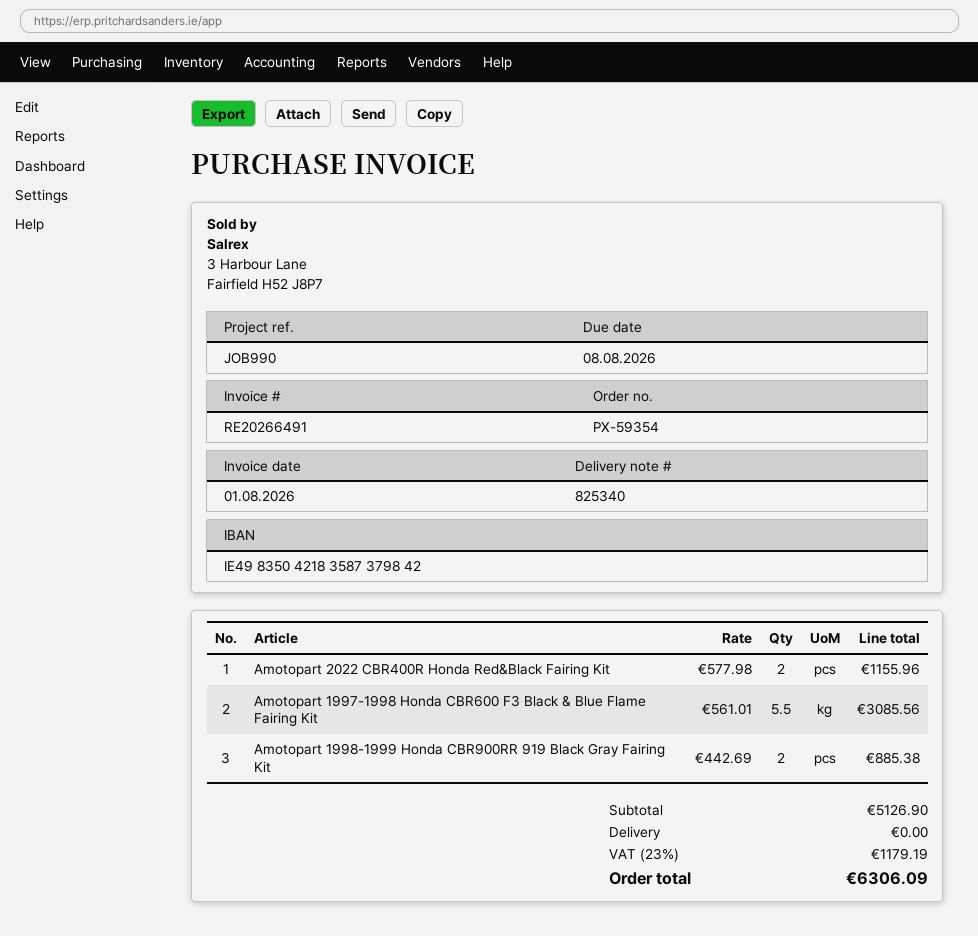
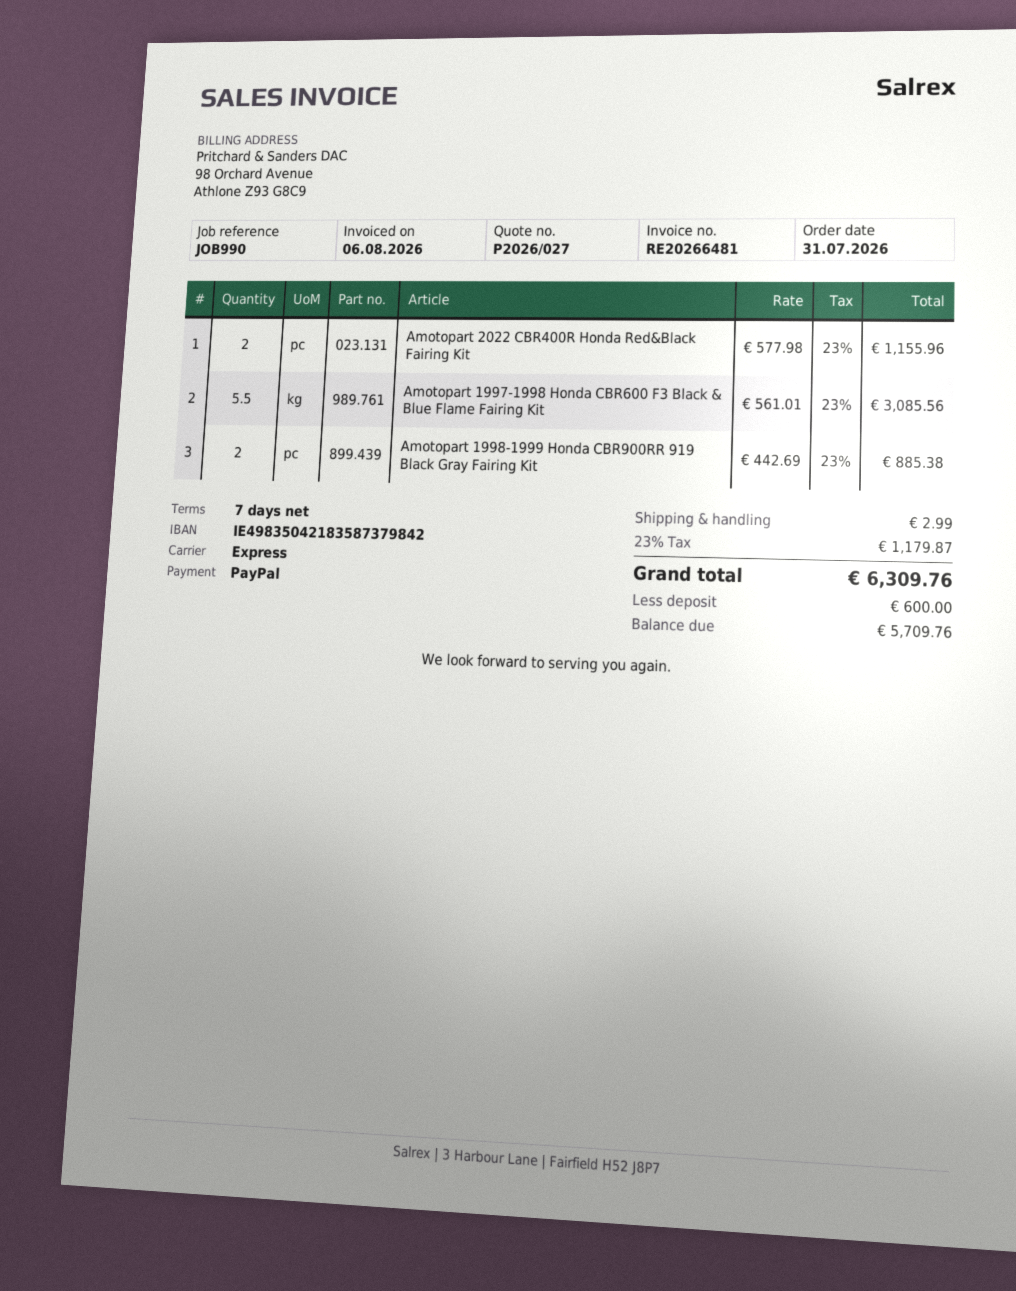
invoice number: RE20266491 -> RE20266481
invoice date: 2026-08-01 -> 2026-08-06
shipping: 0.00 -> 2.99
tax: 23% = 1179.19 -> 23% = 1179.87
total: 6306.09 -> 6309.76

